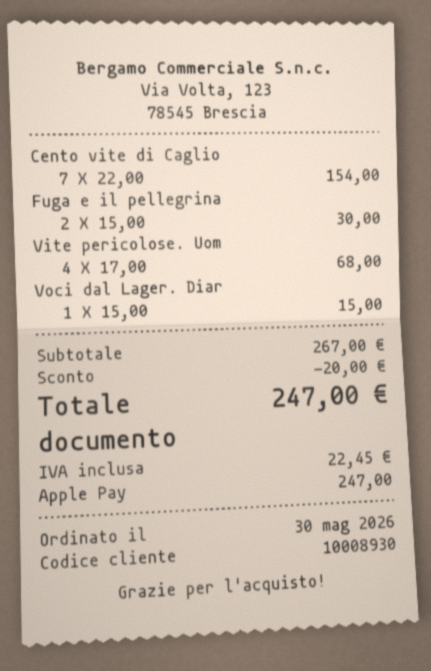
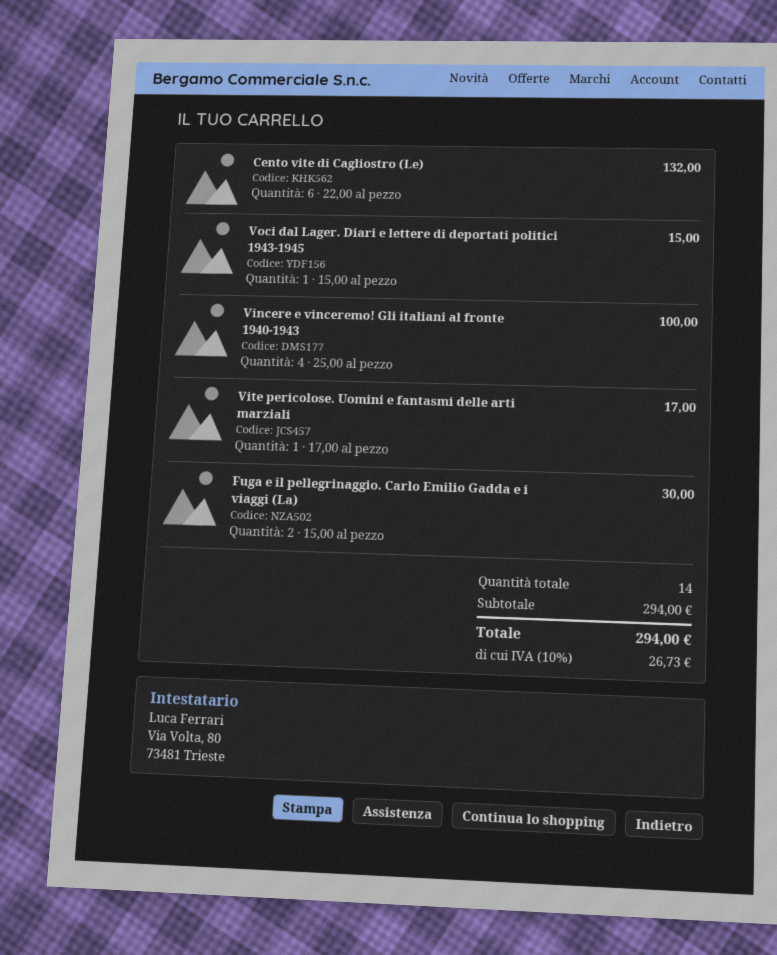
Cento vite di Caglio: 7 x 22.00 = 154.00 -> 6 x 22.00 = 132.00
Vite pericolose. Uom: 4 x 17.00 = 68.00 -> 1 x 17.00 = 17.00
Vincere e vinceremo! Gli italiani al fronte 1940-1943: none -> 4 x 25.00 = 100.00
subtotal: 267.00 -> 294.00
discount: 20.00 -> none
tax: 22.45 -> 26.73
total: 247.00 -> 294.00

